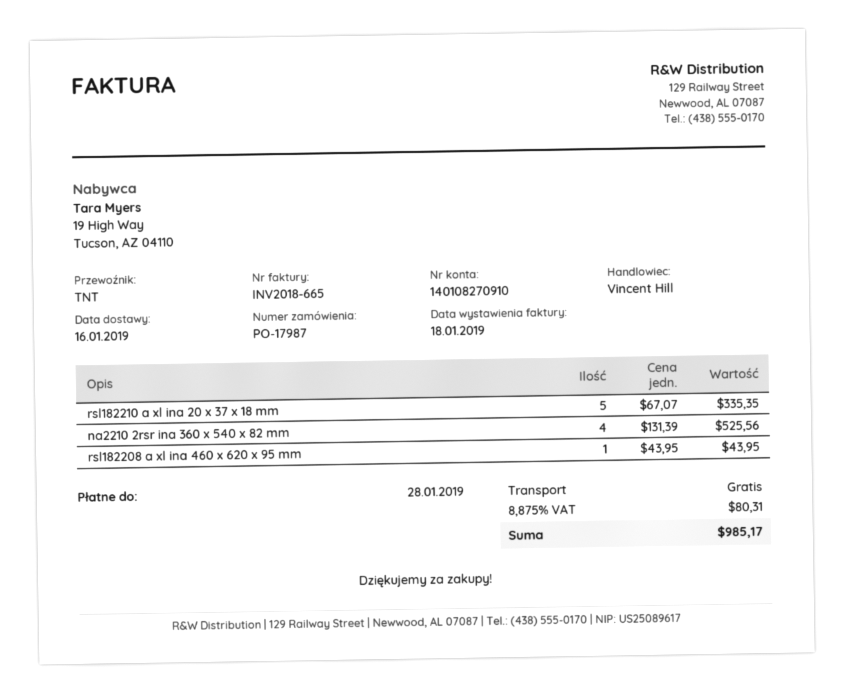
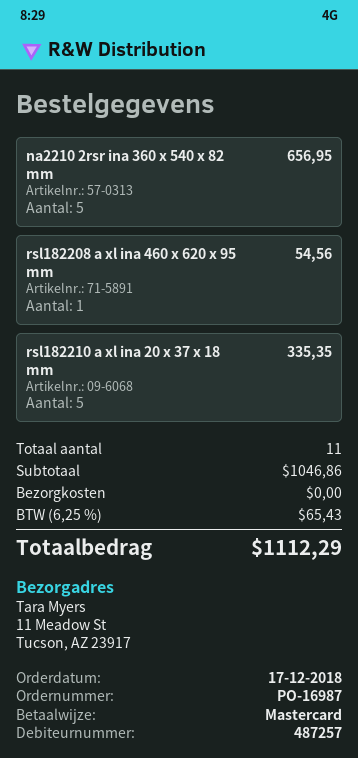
order number: PO-17987 -> PO-16987
na2210 2rsr ina 360 x 540 x 82 mm: 4 for 525.56 -> 5 for 656.95
rsl182208 a xl ina 460 x 620 x 95 mm: 1 for 43.95 -> 1 for 54.56
tax: 8.875% = 80.31 -> 6.25% = 65.43
total: 985.17 -> 1112.29

